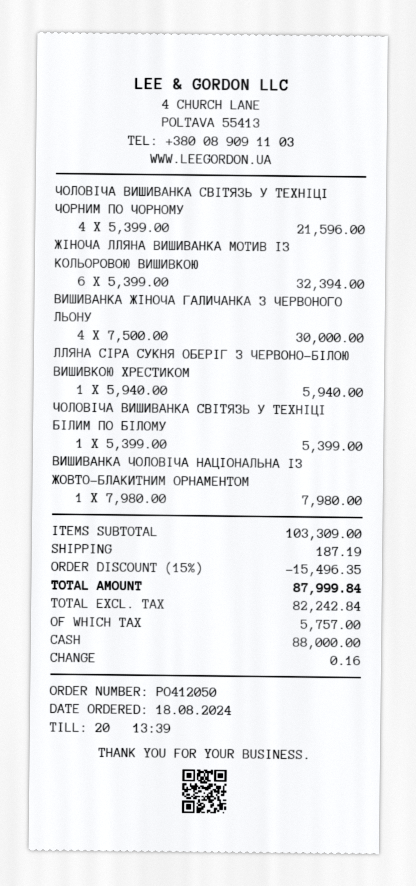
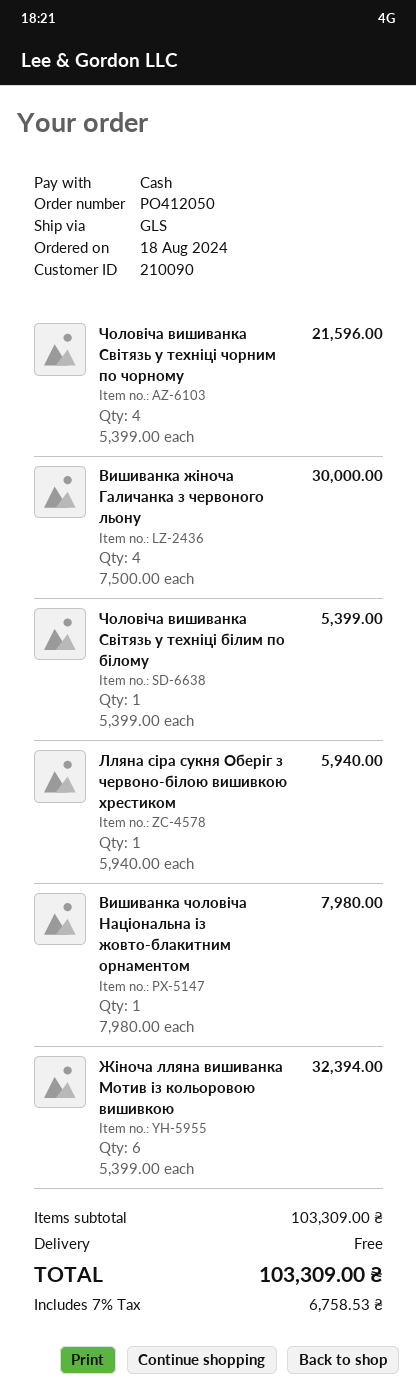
discount: 15% = 15496.35 -> none
shipping: 187.19 -> 0.00
tax: 5757.00 -> 6758.53
total: 87999.84 -> 103309.00

